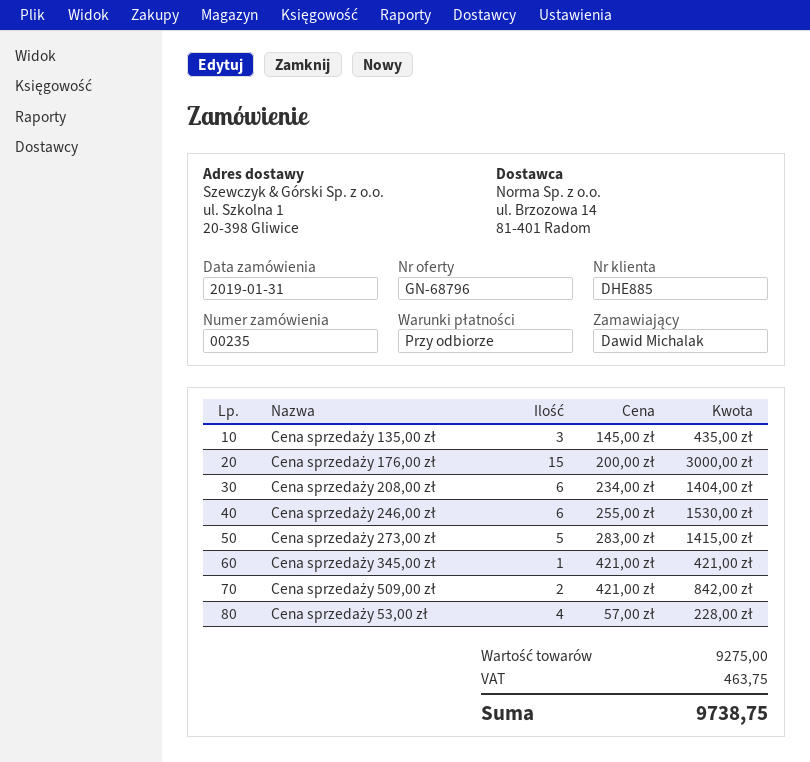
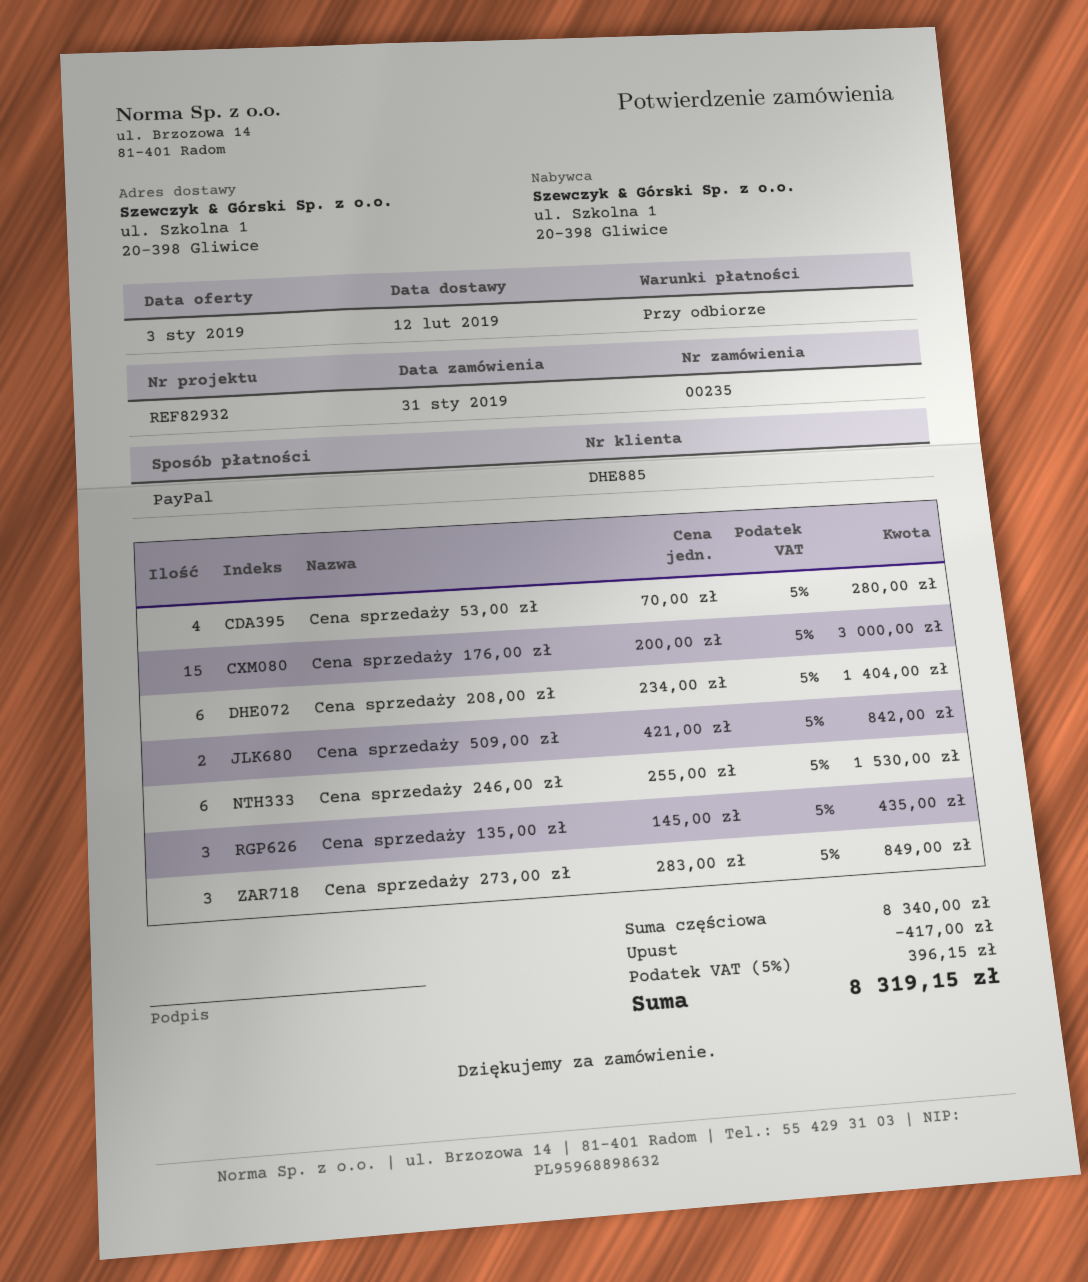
Cena sprzedaży 273,00 zł: 5 x 283.00 = 1415.00 -> 3 x 283.00 = 849.00
Cena sprzedaży 345,00 zł: 1 x 421.00 = 421.00 -> none
Cena sprzedaży 53,00 zł: 4 x 57.00 = 228.00 -> 4 x 70.00 = 280.00
subtotal: 9275.00 -> 8340.00
discount: none -> 417.00
tax: 463.75 -> 396.15
total: 9738.75 -> 8319.15

